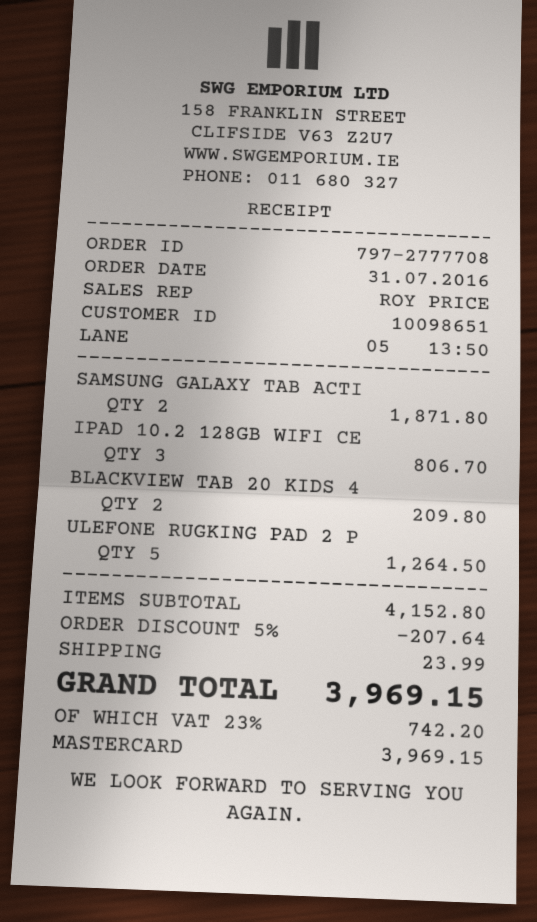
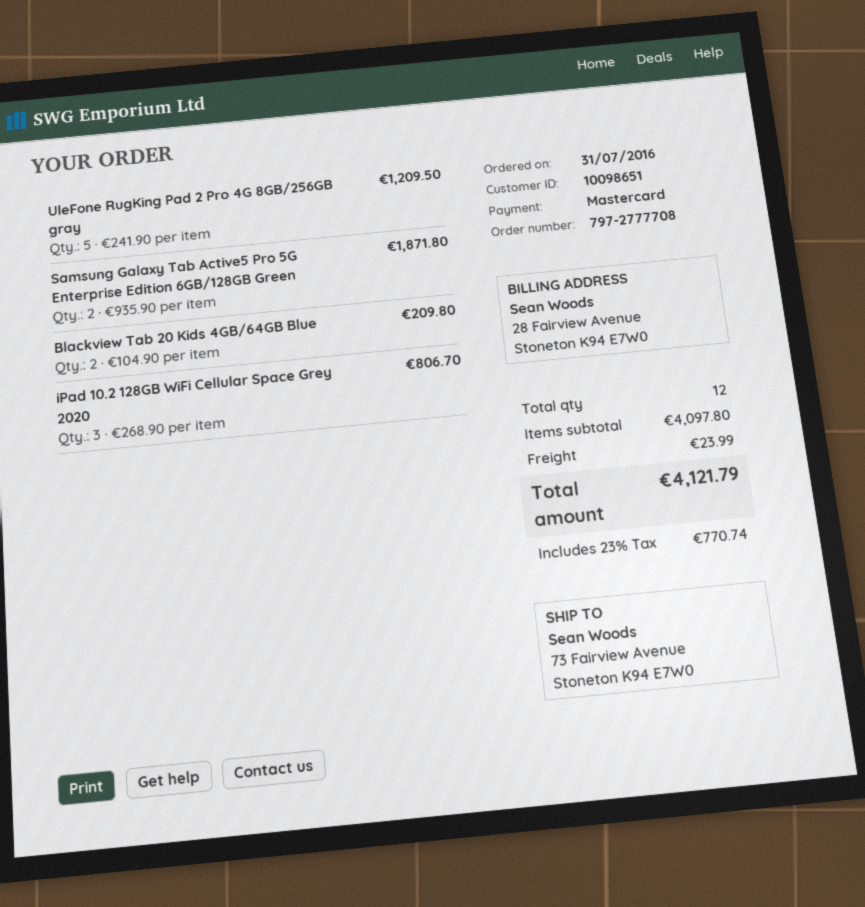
ULEFONE RUGKING PAD 2 P: 5 for 1264.50 -> 5 for 1209.50
subtotal: 4152.80 -> 4097.80
discount: 5% = 207.64 -> none
tax: 23% = 742.20 -> 23% = 770.74
total: 3969.15 -> 4121.79

